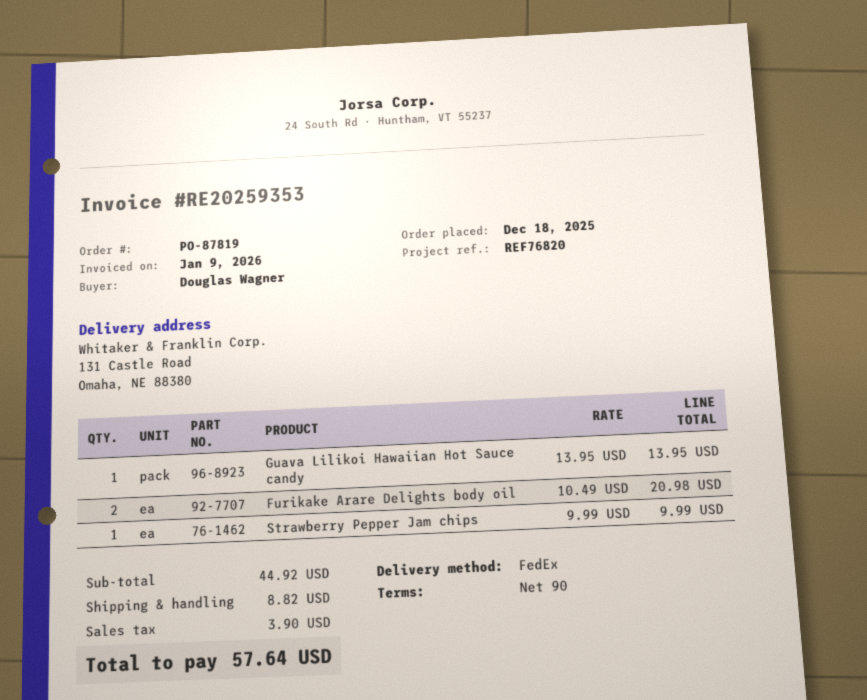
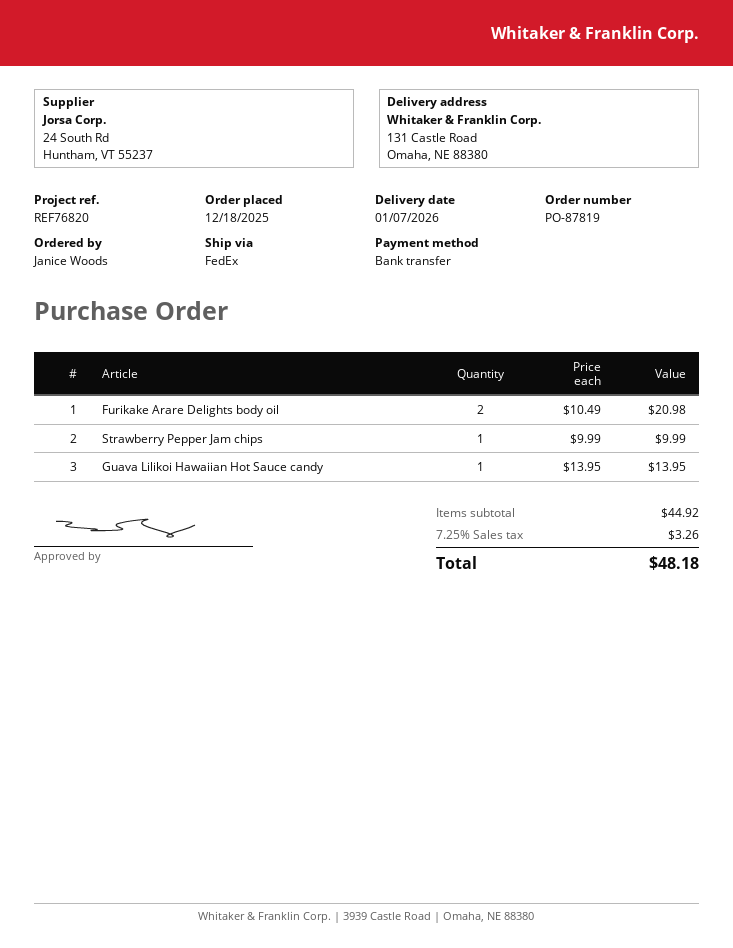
ordered by: Douglas Wagner -> Janice Woods
shipping: 8.82 -> none
tax: 3.90 -> 3.26
total: 57.64 -> 48.18

